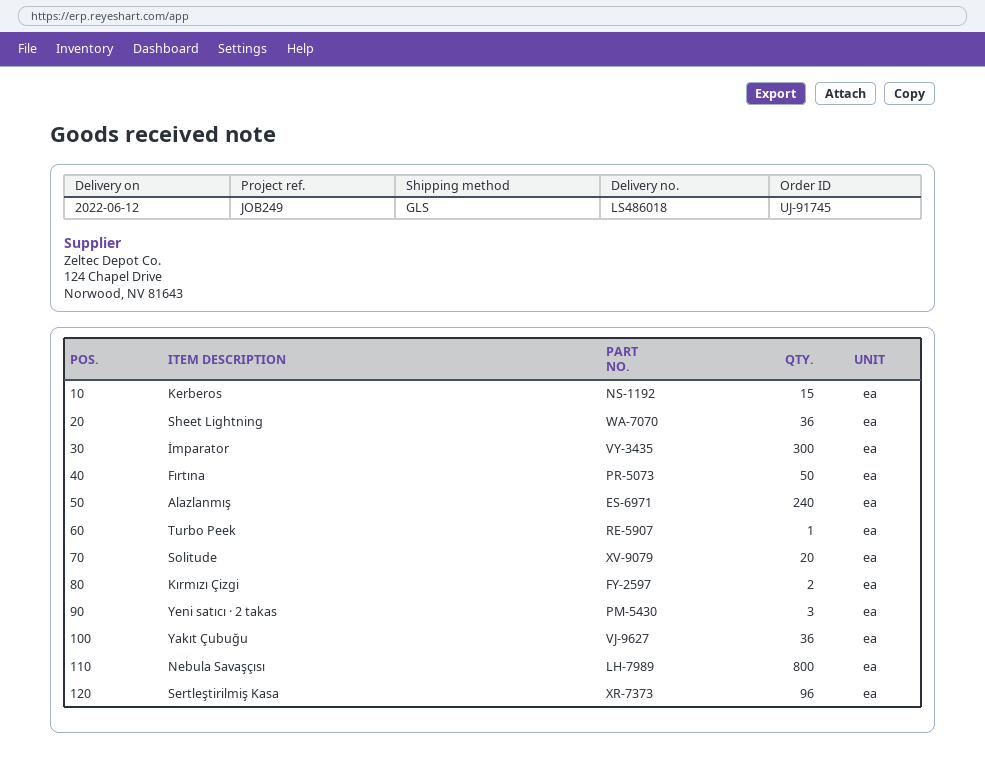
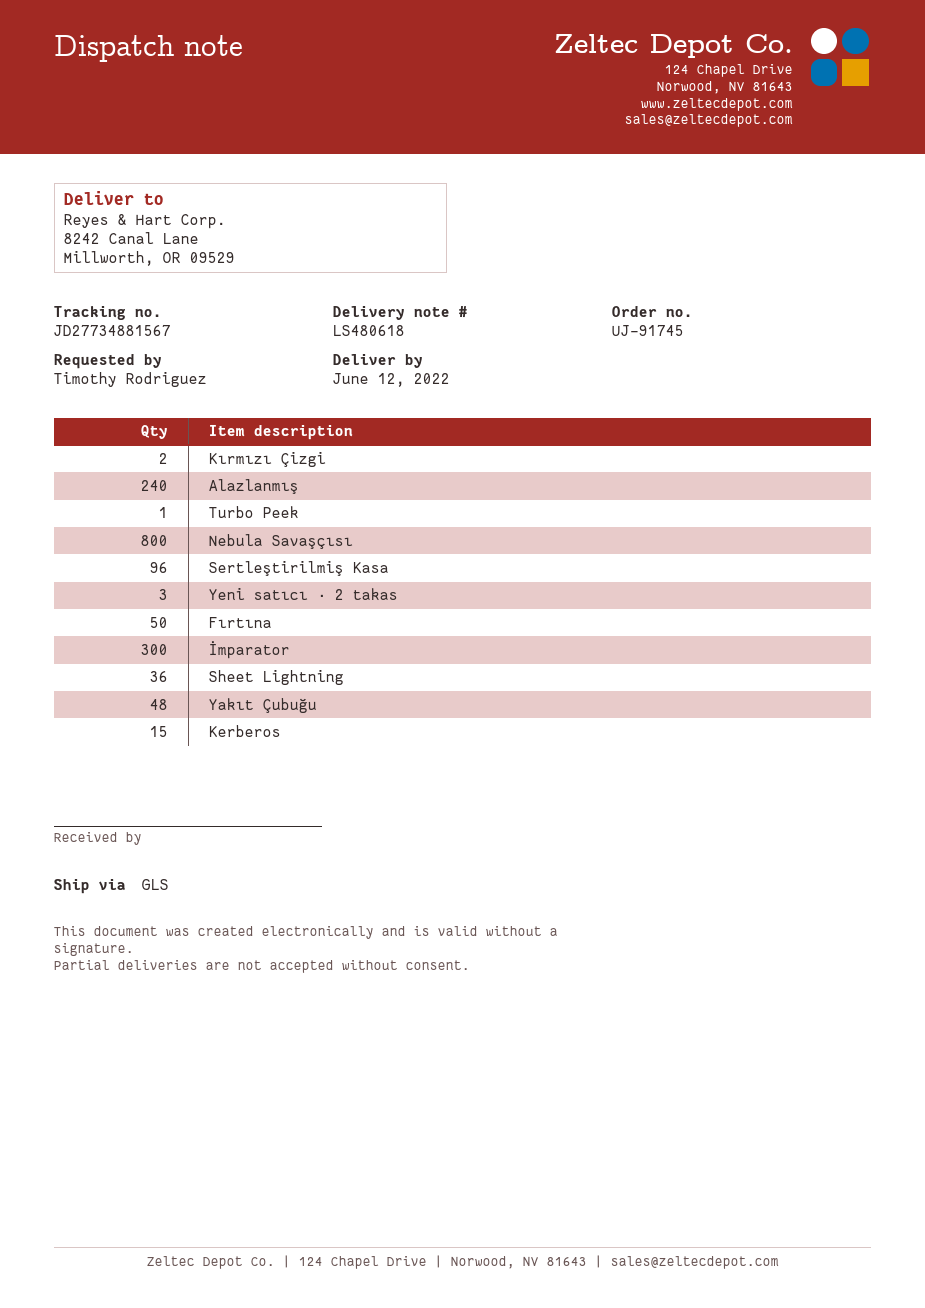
delivery note number: LS486018 -> LS480618
Solitude: 20 -> none
Yakıt Çubuğu: 36 -> 48

